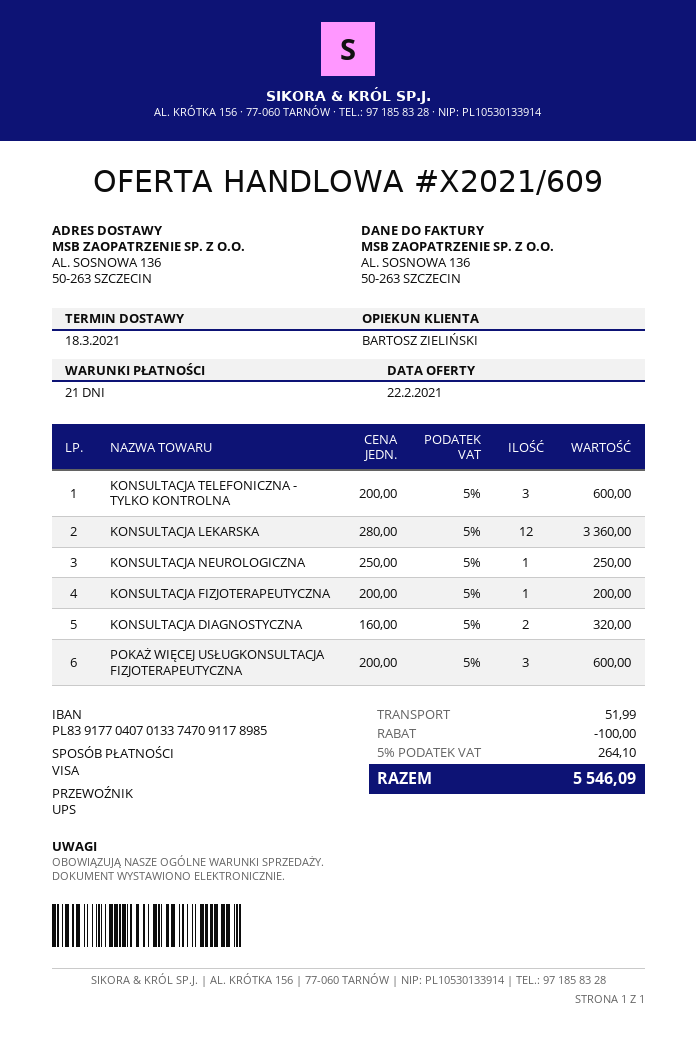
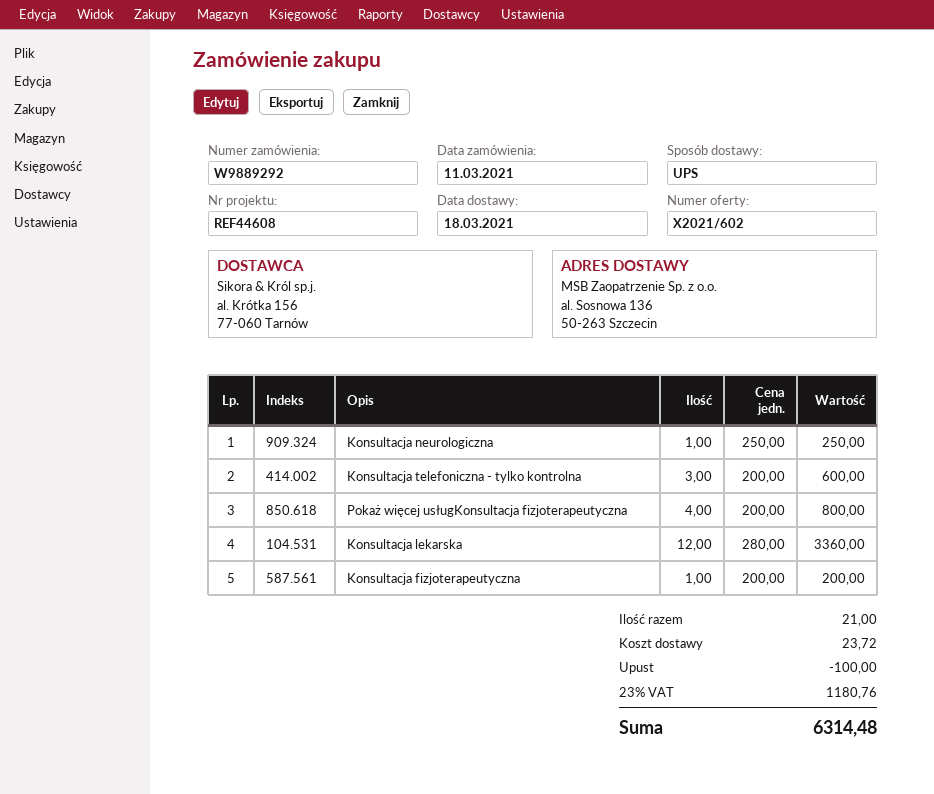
quote number: X2021/609 -> X2021/602
KONSULTACJA DIAGNOSTYCZNA: 2 x 160.00 = 320.00 -> none
POKAŻ WIĘCEJ USŁUGKONSULTACJA FIZJOTERAPEUTYCZNA: 3 x 200.00 = 600.00 -> 4 x 200.00 = 800.00
shipping: 51.99 -> 23.72
tax: 5% = 264.10 -> 23% = 1180.76
total: 5546.09 -> 6314.48

